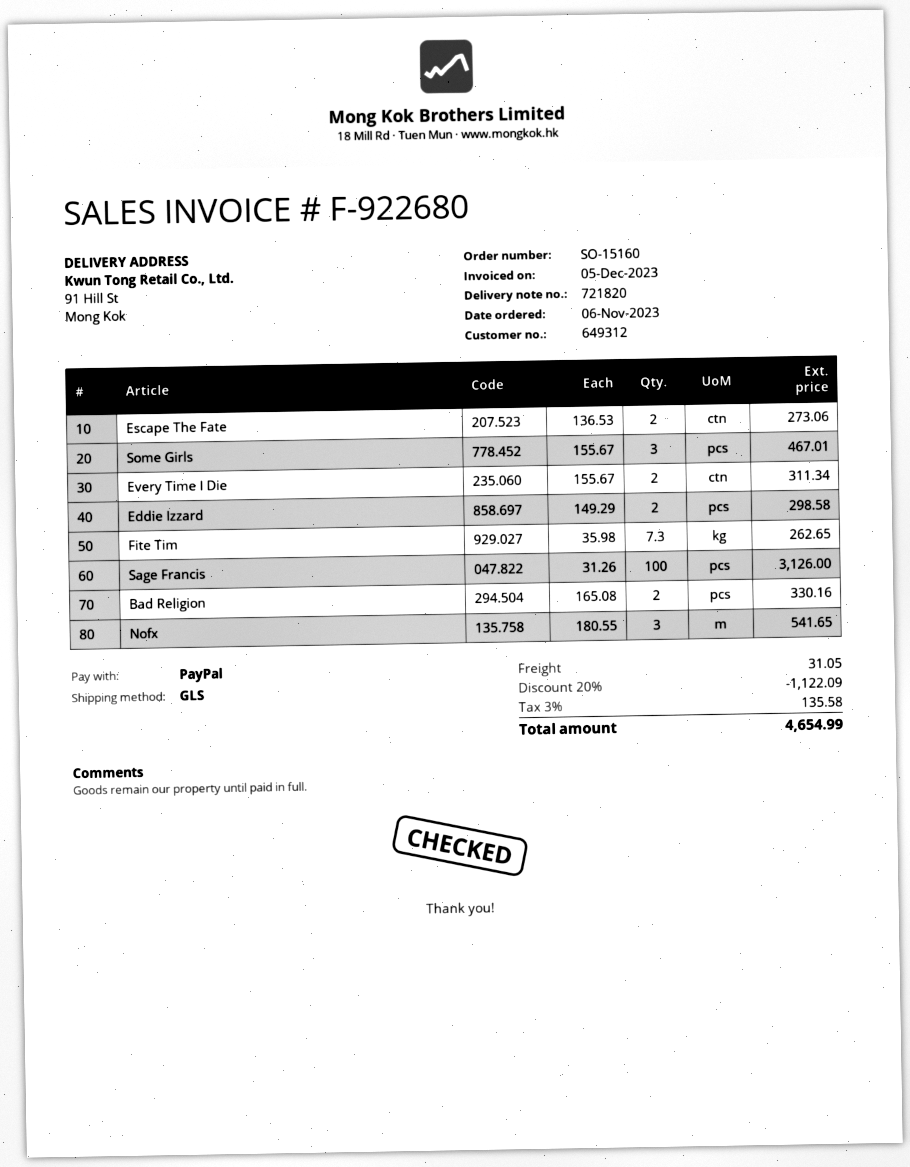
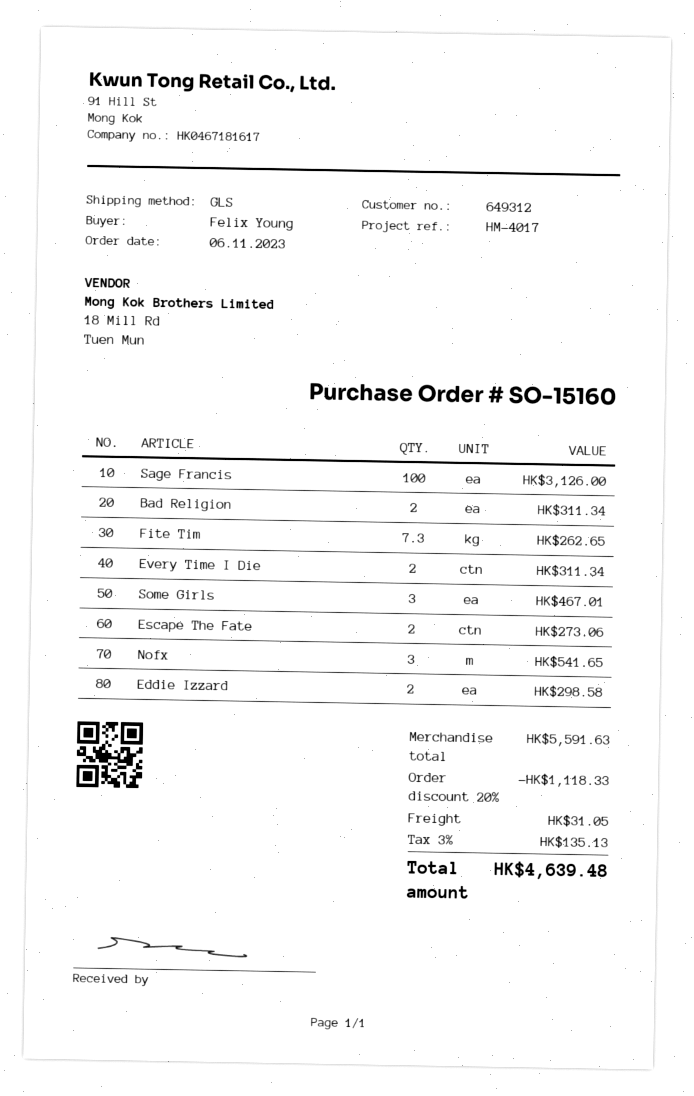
Bad Religion: 2 for 330.16 -> 2 for 311.34
discount: 20% = 1122.09 -> 20% = 1118.33
tax: 3% = 135.58 -> 3% = 135.13
total: 4654.99 -> 4639.48

